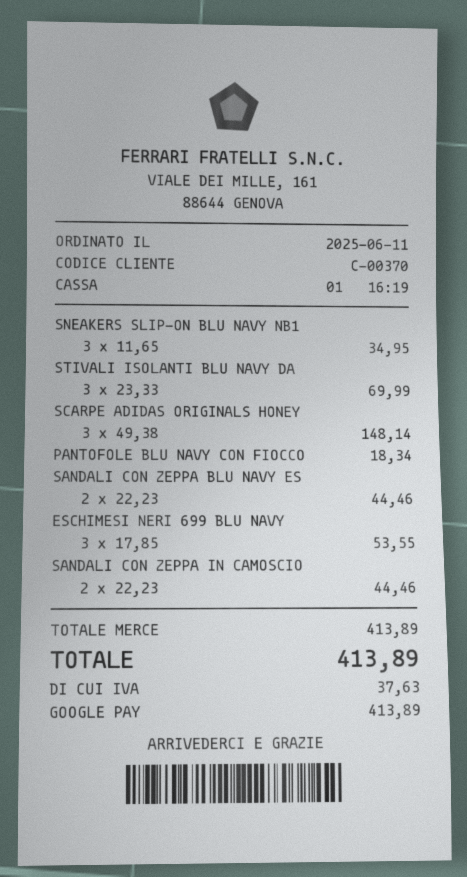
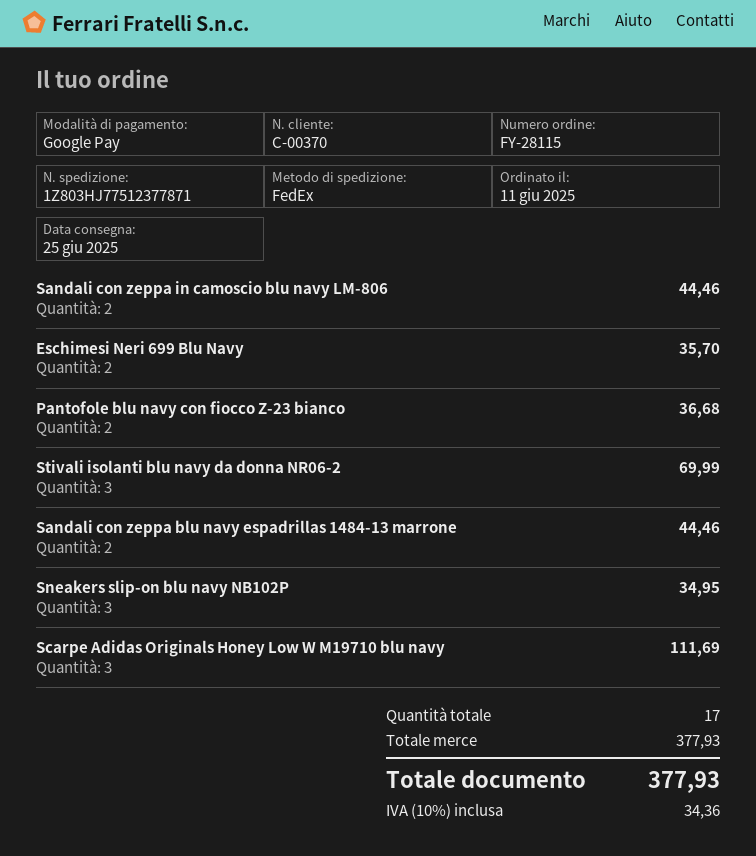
SCARPE ADIDAS ORIGINALS HONEY: 3 for 148.14 -> 3 for 111.69
PANTOFOLE BLU NAVY CON FIOCCO: 1 for 18.34 -> 2 for 36.68
ESCHIMESI NERI 699 BLU NAVY: 3 for 53.55 -> 2 for 35.70
subtotal: 413.89 -> 377.93
tax: 37.63 -> 34.36
total: 413.89 -> 377.93

